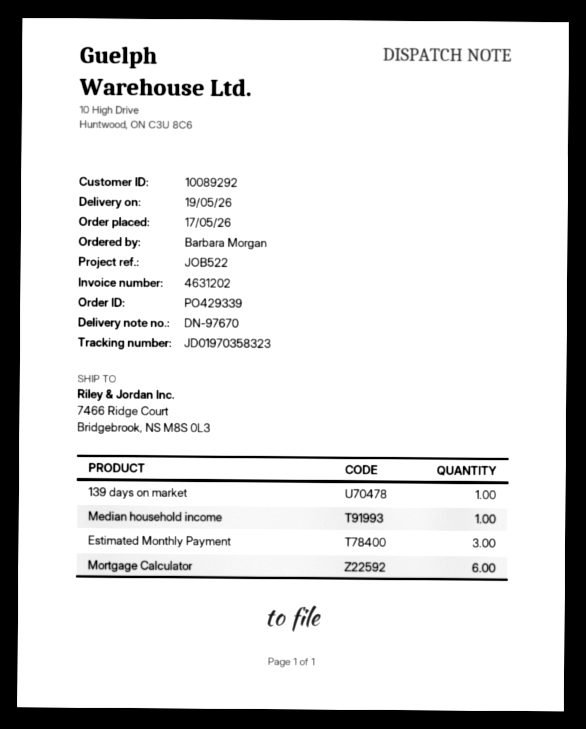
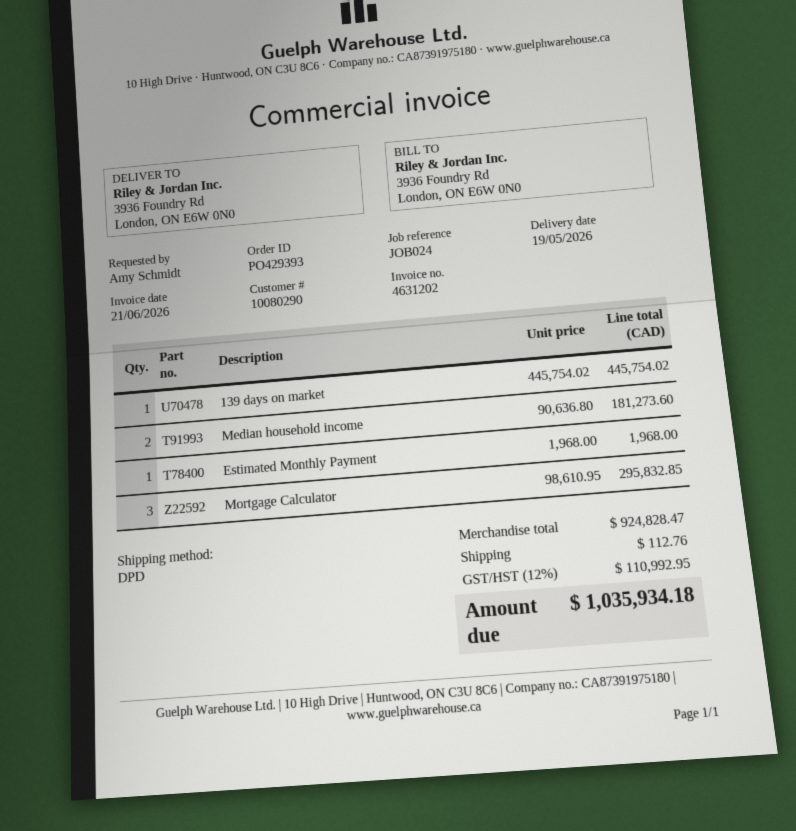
order number: PO429339 -> PO429393
customer number: 10089292 -> 10080290
reference: JOB522 -> JOB024
ordered by: Barbara Morgan -> Amy Schmidt
ship to: 7466 Ridge Court, Bridgebrook, NS M8S 0L3 -> 3936 Foundry Rd, London, ON E6W 0N0
Median household income: 1 -> 2
Estimated Monthly Payment: 3 -> 1
Mortgage Calculator: 6 -> 3

